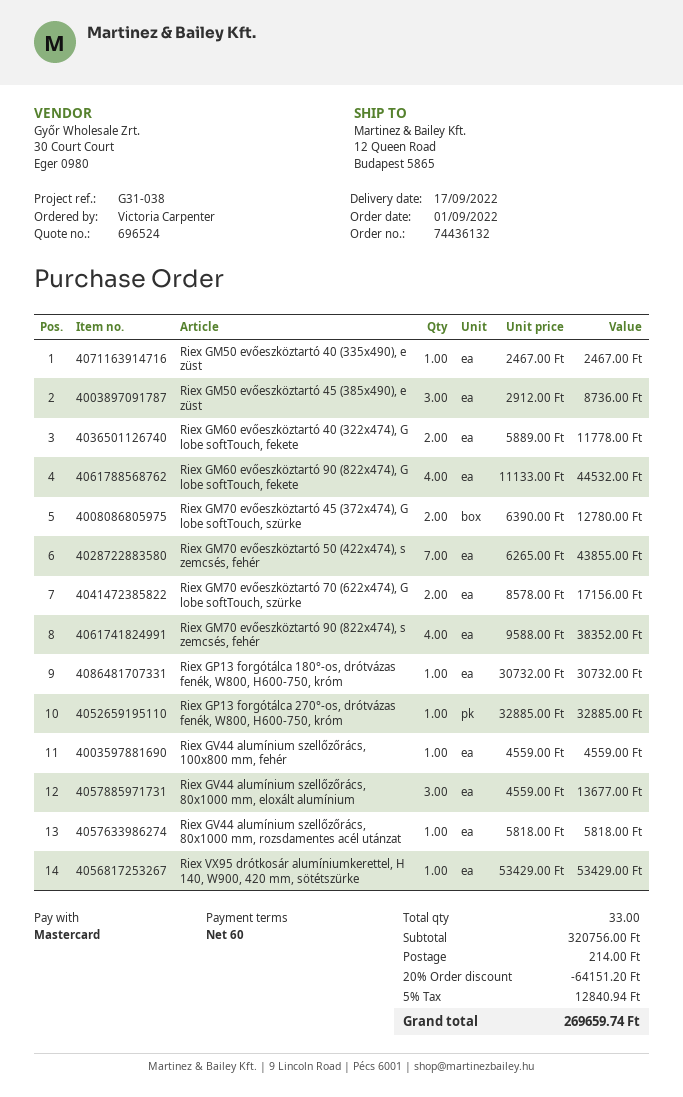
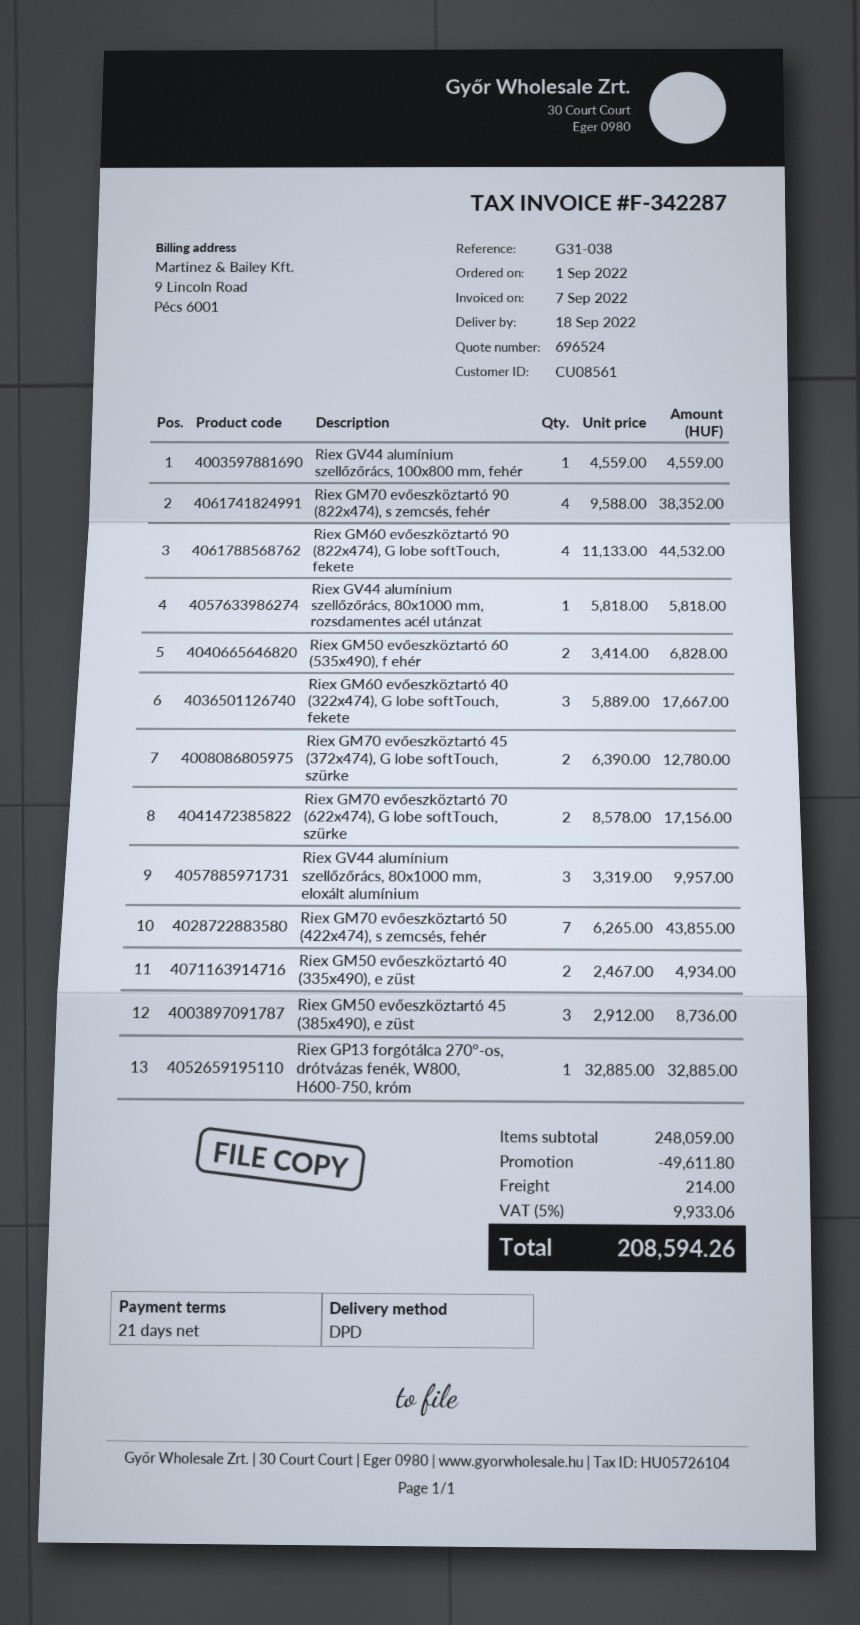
delivery date: 2022-09-17 -> 2022-09-18
payment terms: 60 days -> 21 days
Riex GM50 evőeszköztartó 40 (335x490), e züst: 1 x 2467.00 = 2467.00 -> 2 x 2467.00 = 4934.00
Riex GM60 evőeszköztartó 40 (322x474), G lobe softTouch, fekete: 2 x 5889.00 = 11778.00 -> 3 x 5889.00 = 17667.00
Riex GP13 forgótálca 180°-os, drótvázas fenék, W800, H600-750, króm: 1 x 30732.00 = 30732.00 -> none
Riex GV44 alumínium szellőzőrács, 80x1000 mm, eloxált alumínium: 3 x 4559.00 = 13677.00 -> 3 x 3319.00 = 9957.00
Riex VX95 drótkosár alumíniumkerettel, H 140, W900, 420 mm, sötétszürke: 1 x 53429.00 = 53429.00 -> none
Riex GM50 evőeszköztartó 60 (535x490), f ehér: none -> 2 x 3414.00 = 6828.00
subtotal: 320756.00 -> 248059.00
discount: 64151.20 -> 49611.80
tax: 5% = 12840.94 -> 5% = 9933.06
total: 269659.74 -> 208594.26

